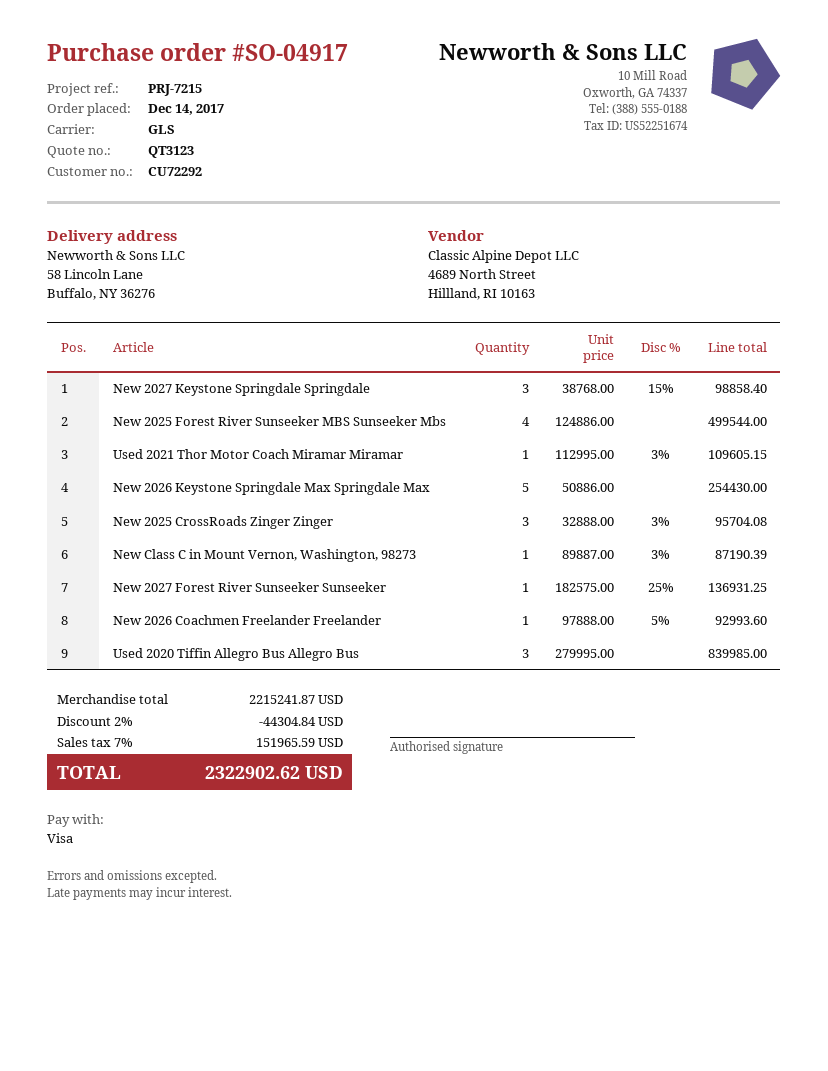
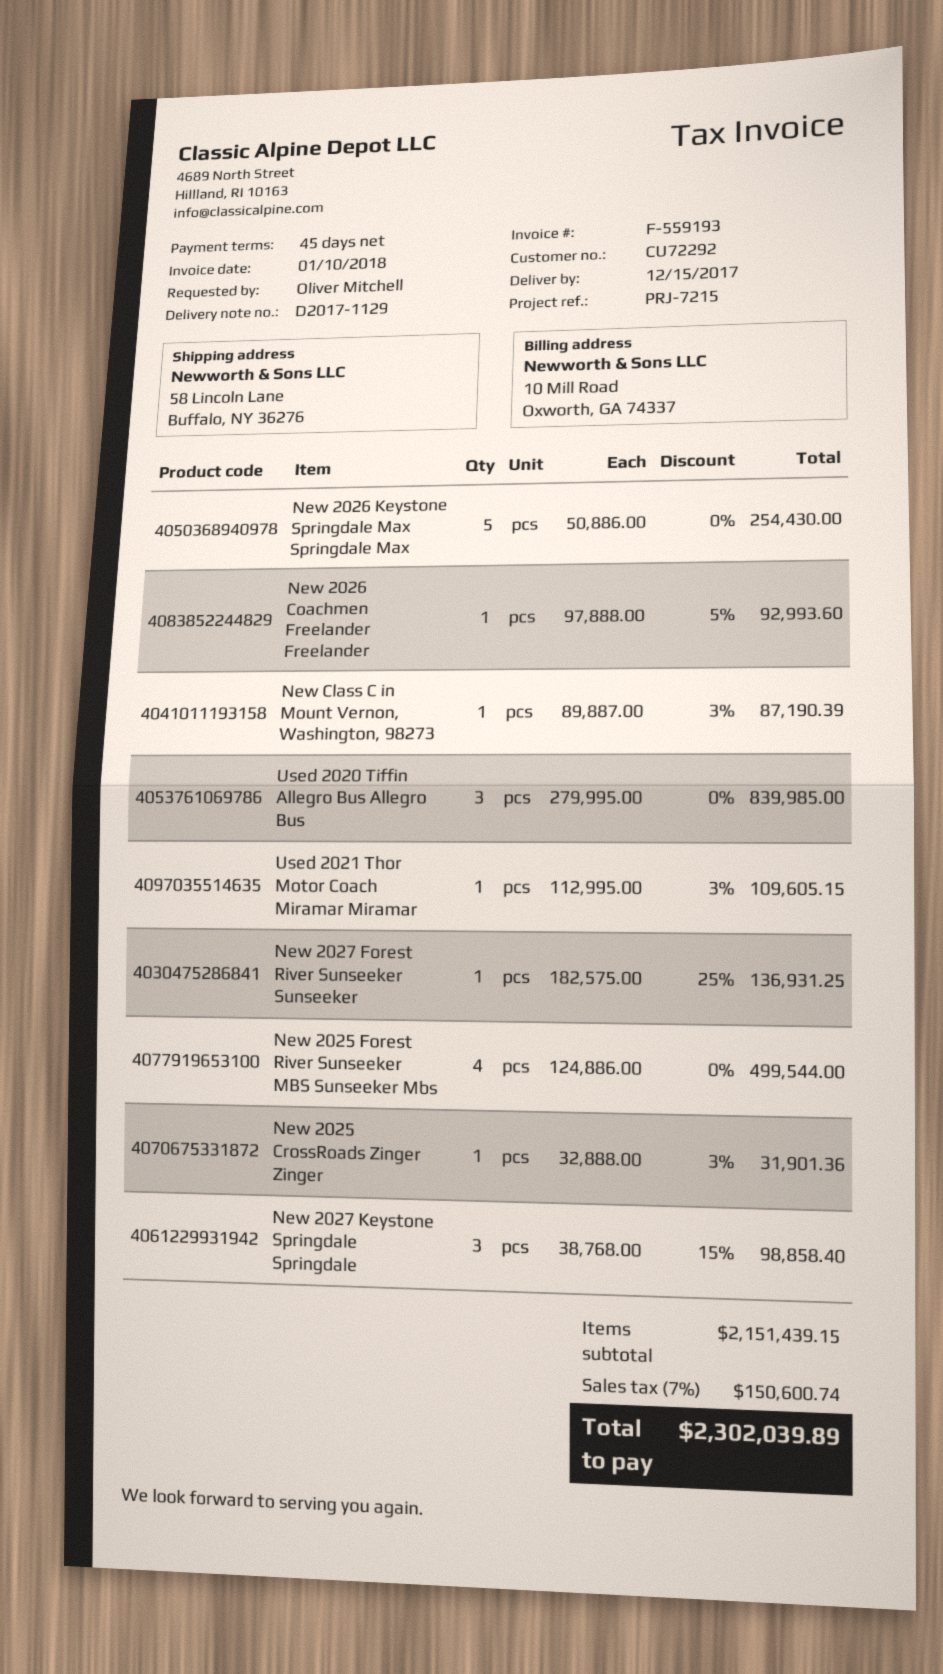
New 2025 CrossRoads Zinger Zinger: 3 x 32888.00 - 3% = 95704.08 -> 1 x 32888.00 - 3% = 31901.36
subtotal: 2215241.87 -> 2151439.15
discount: 2% = 44304.84 -> none
tax: 7% = 151965.59 -> 7% = 150600.74
total: 2322902.62 -> 2302039.89

